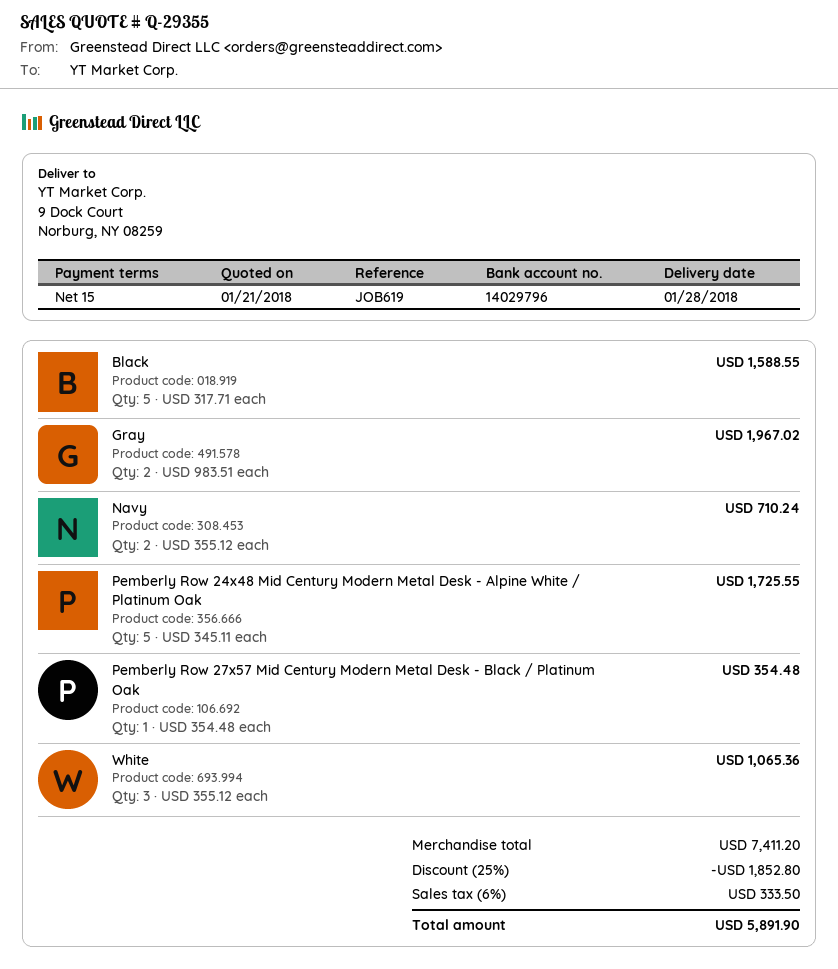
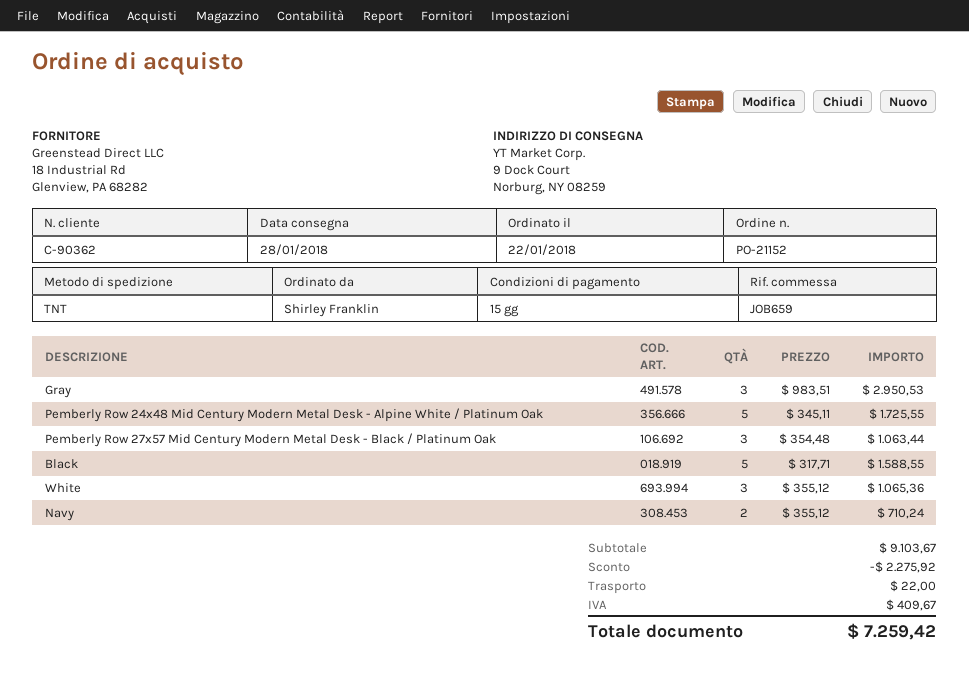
reference: JOB619 -> JOB659
Gray: 2 x 983.51 = 1967.02 -> 3 x 983.51 = 2950.53
Pemberly Row 27x57 Mid Century Modern Metal Desk - Black / Platinum Oak: 1 x 354.48 = 354.48 -> 3 x 354.48 = 1063.44
subtotal: 7411.20 -> 9103.67
discount: 1852.80 -> 2275.92
shipping: none -> 22.00
tax: 333.50 -> 409.67
total: 5891.90 -> 7259.42

